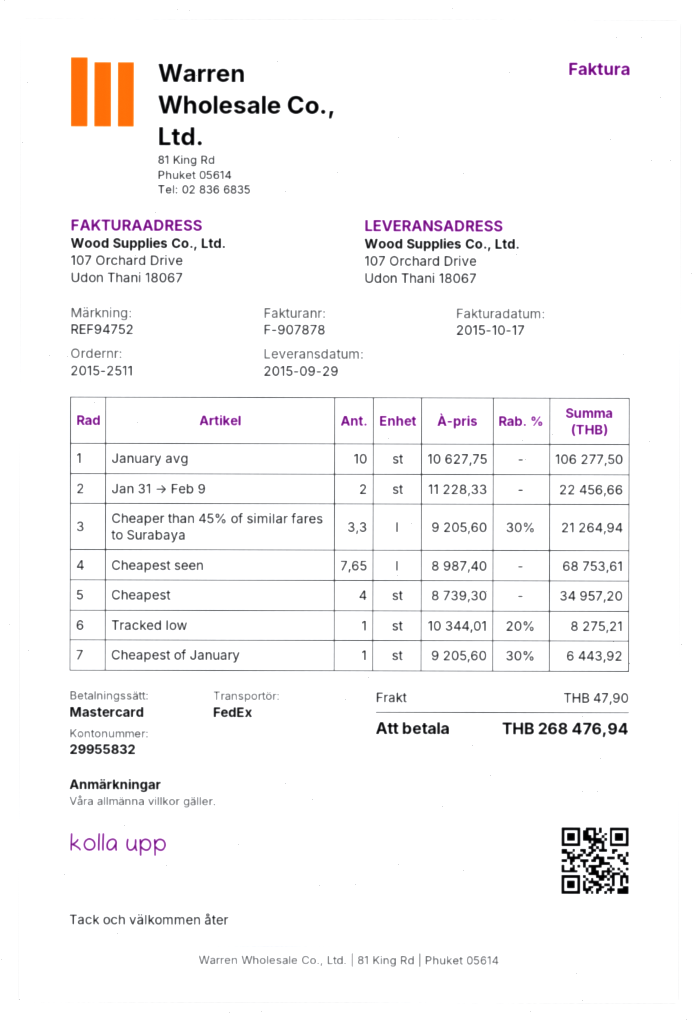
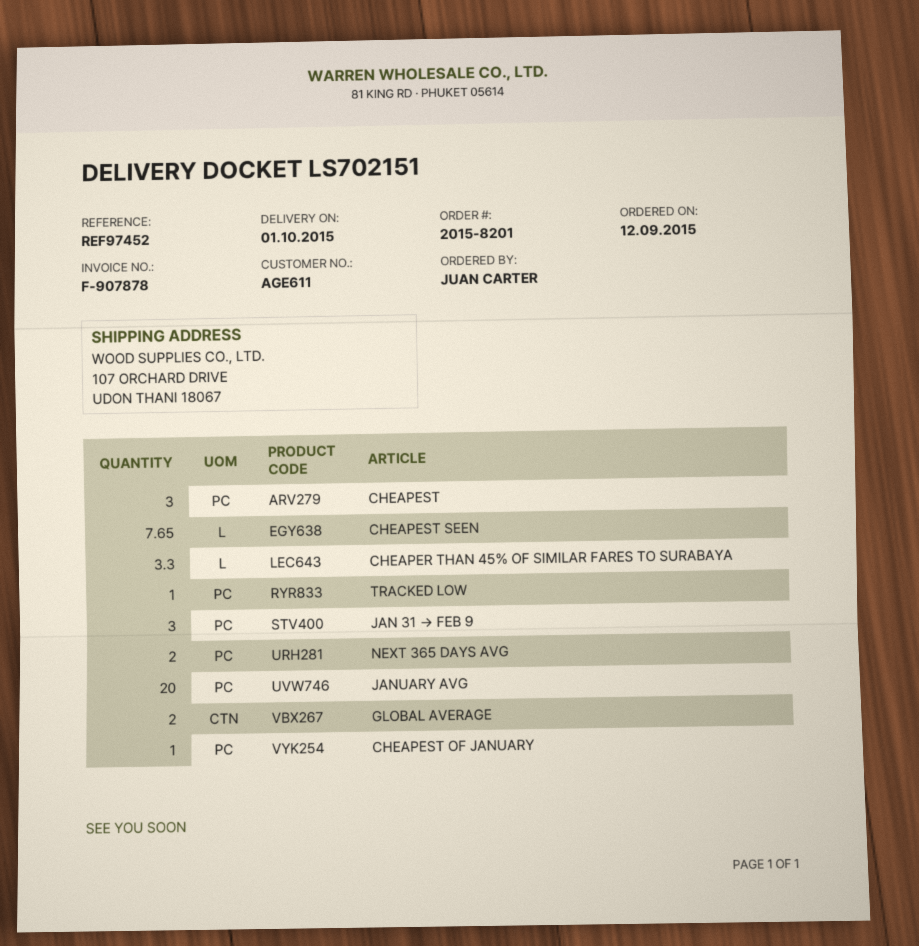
order number: 2015-2511 -> 2015-8201
delivery date: 2015-09-29 -> 2015-10-01
reference: REF94752 -> REF97452
January avg: 10 -> 20
Jan 31 → Feb 9: 2 -> 3
Cheapest: 4 -> 3
NEXT 365 DAYS AVG: none -> 2
GLOBAL AVERAGE: none -> 2

